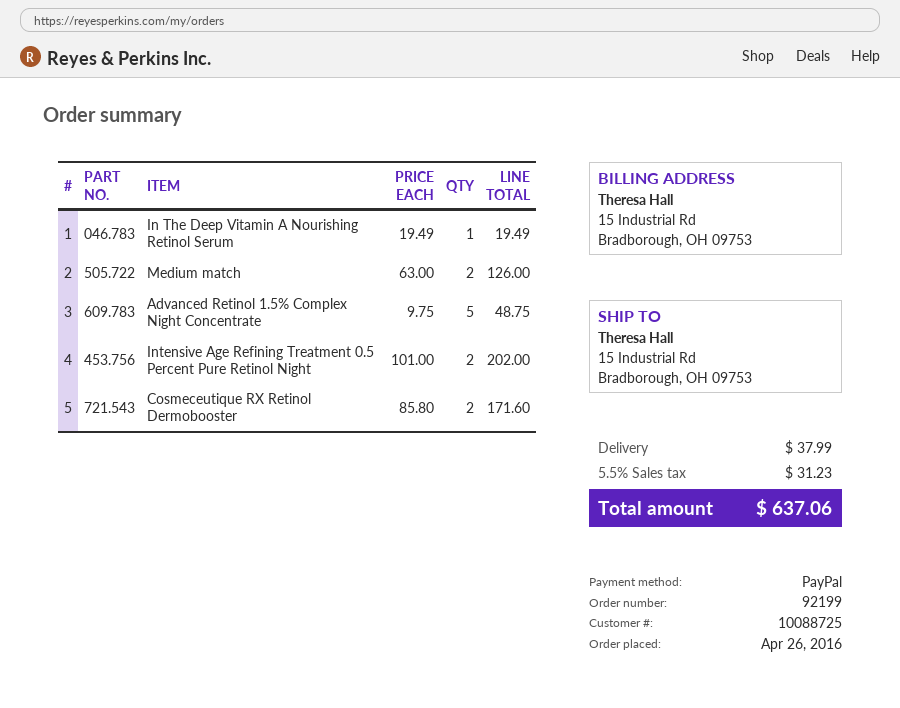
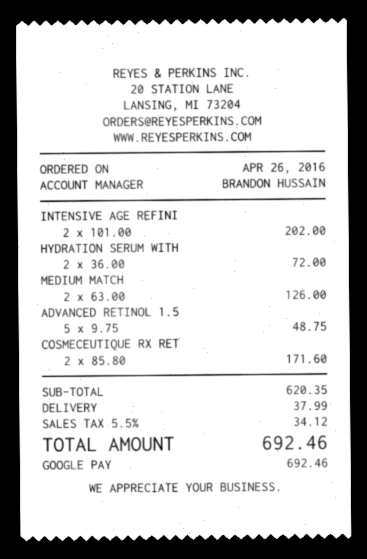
payment method: PayPal -> Google Pay
In The Deep Vitamin A Nourishing Retinol Serum: 1 x 19.49 = 19.49 -> none
HYDRATION SERUM WITH: none -> 2 x 36.00 = 72.00
tax: 5.5% = 31.23 -> 5.5% = 34.12
total: 637.06 -> 692.46

